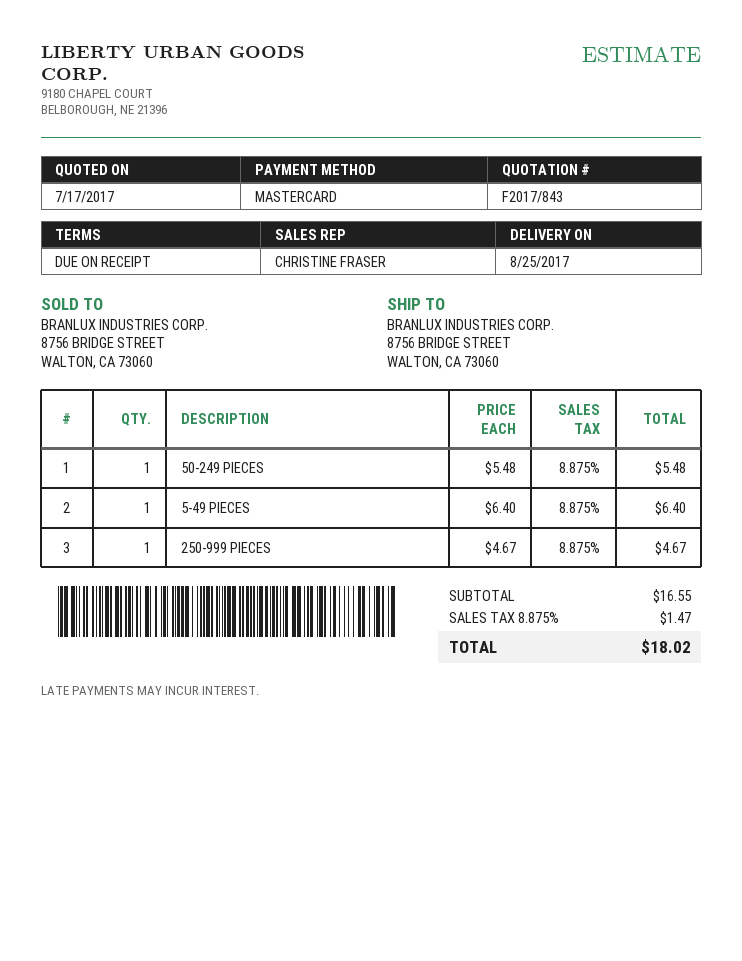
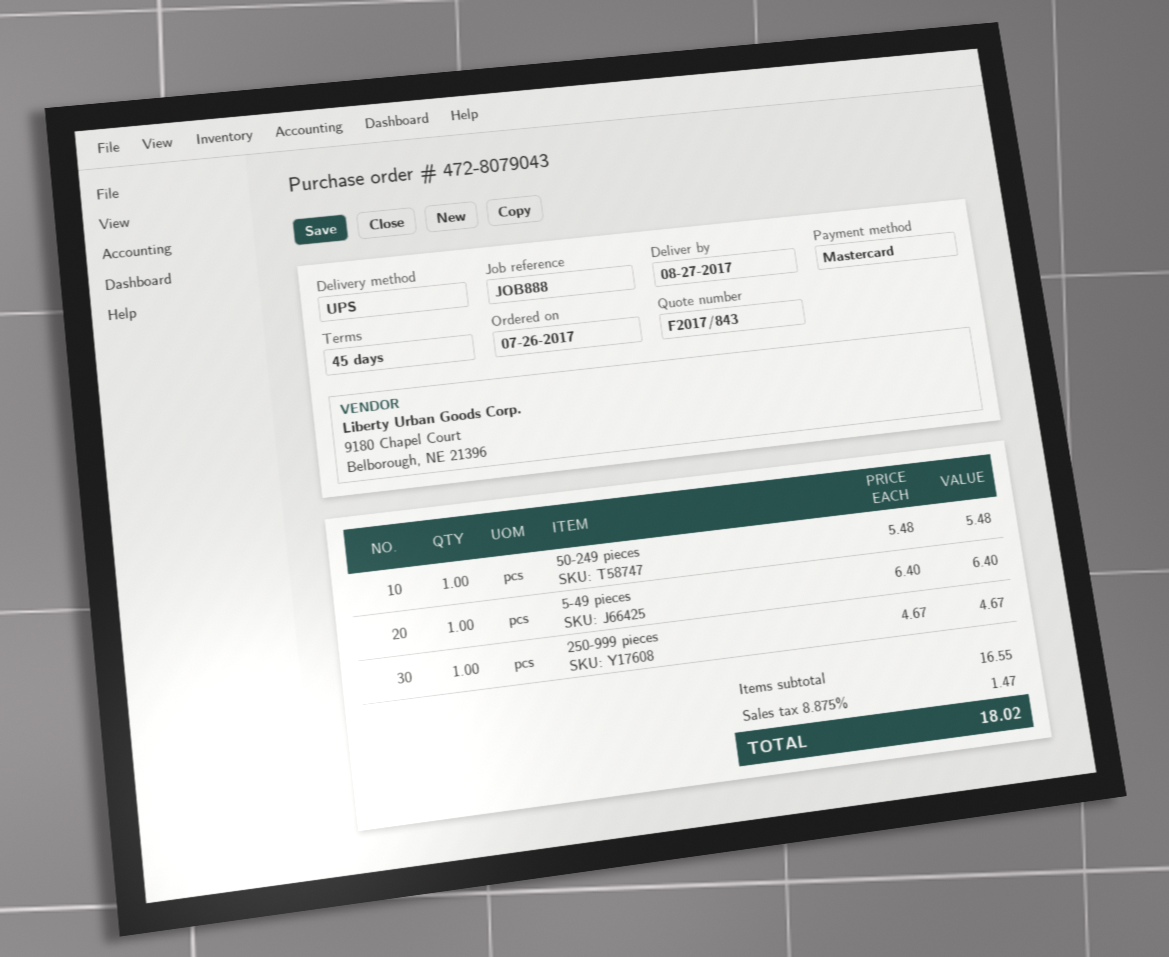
delivery date: 2017-08-25 -> 2017-08-27
payment terms: on receipt -> 45 days

